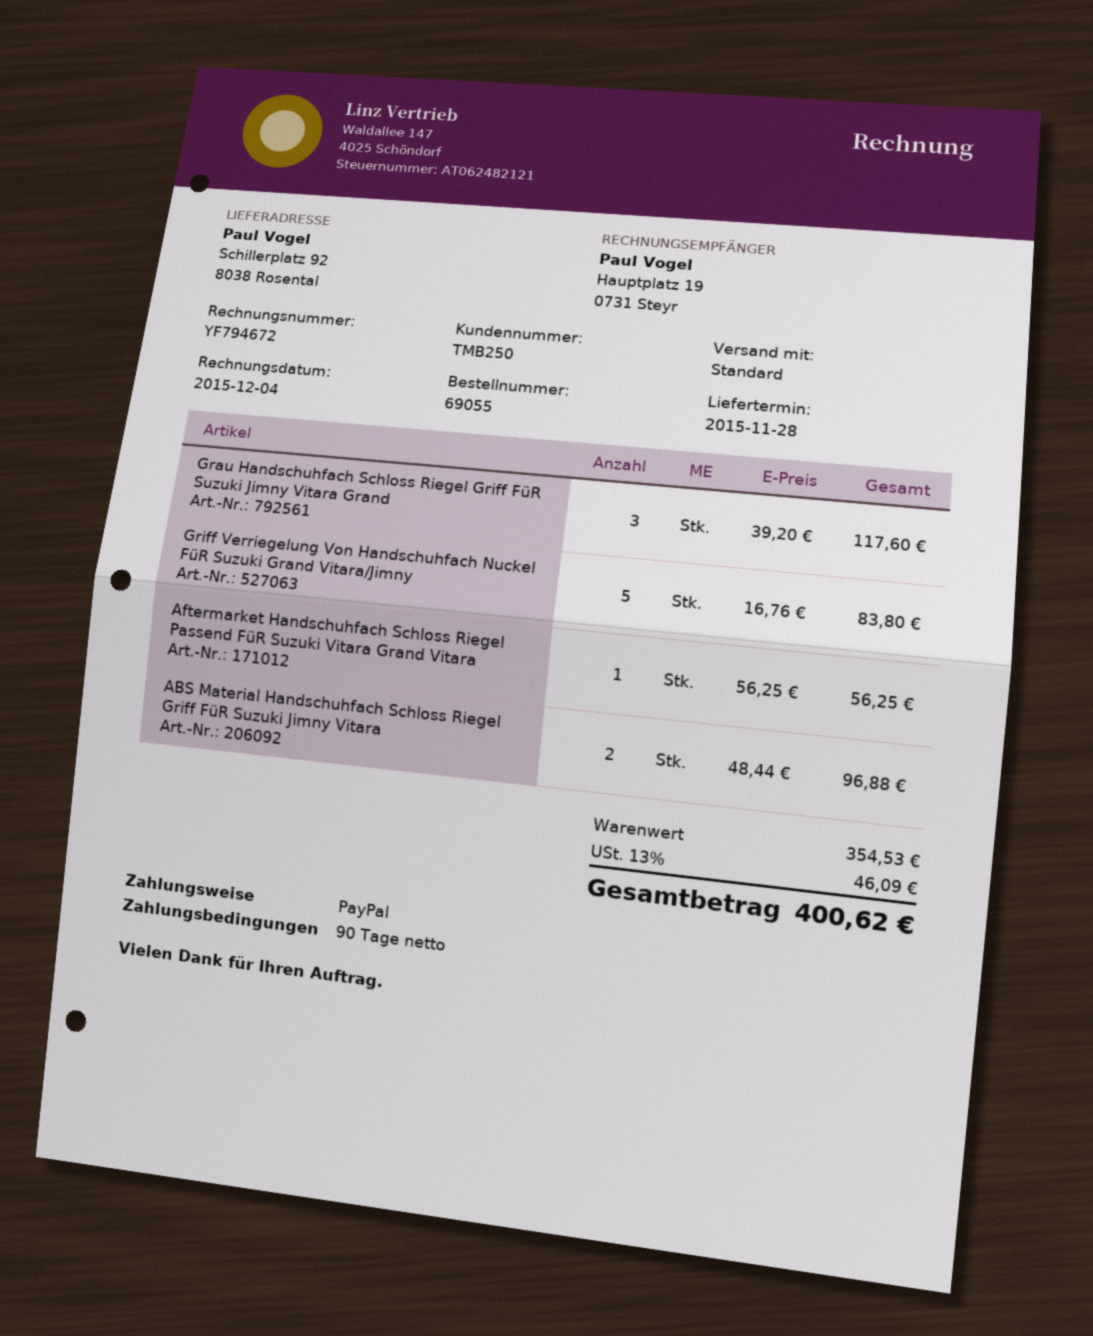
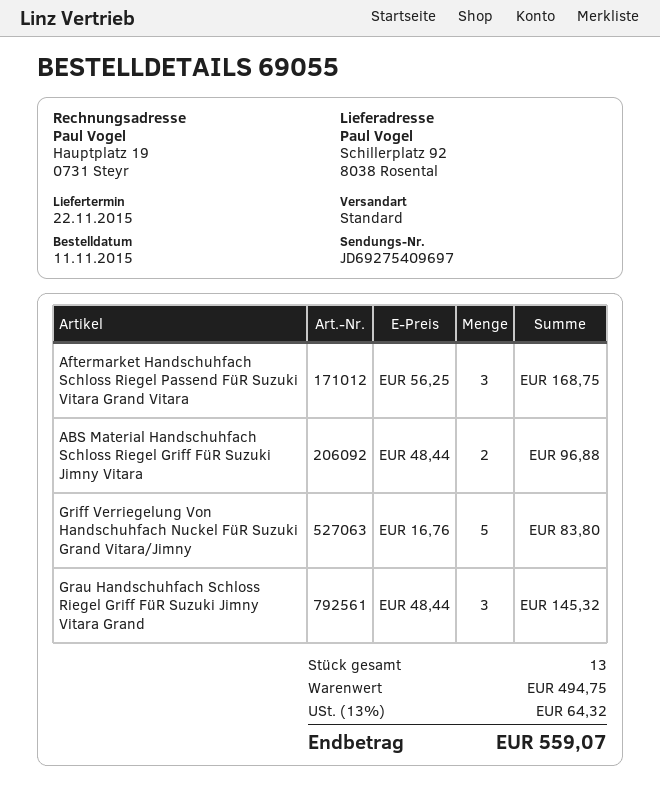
delivery date: 2015-11-28 -> 2015-11-22
Grau Handschuhfach Schloss Riegel Griff FüR Suzuki Jimny Vitara Grand: 3 x 39.20 = 117.60 -> 3 x 48.44 = 145.32
Aftermarket Handschuhfach Schloss Riegel Passend FüR Suzuki Vitara Grand Vitara: 1 x 56.25 = 56.25 -> 3 x 56.25 = 168.75
subtotal: 354.53 -> 494.75
tax: 13% = 46.09 -> 13% = 64.32
total: 400.62 -> 559.07

